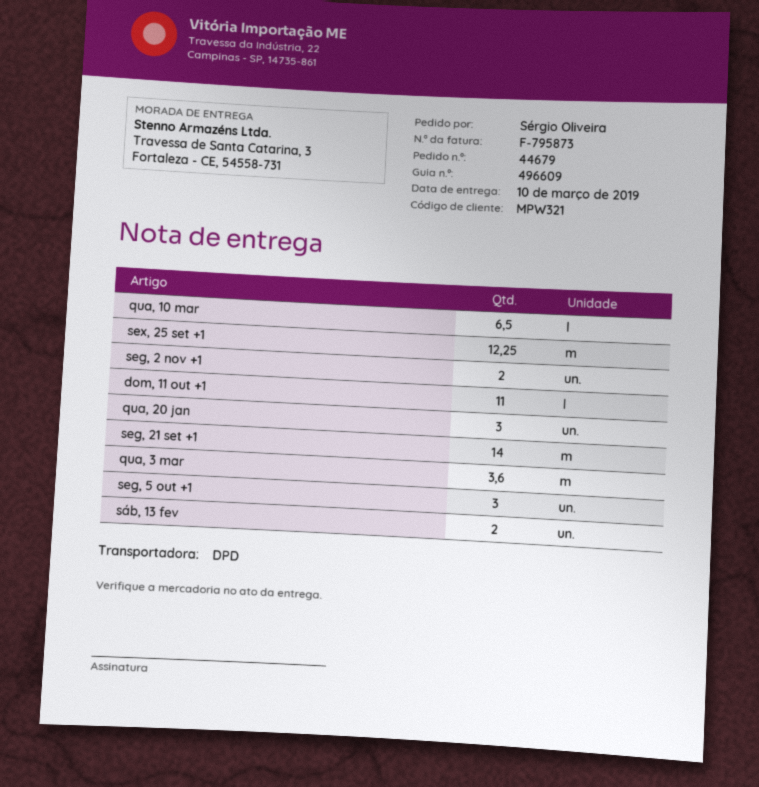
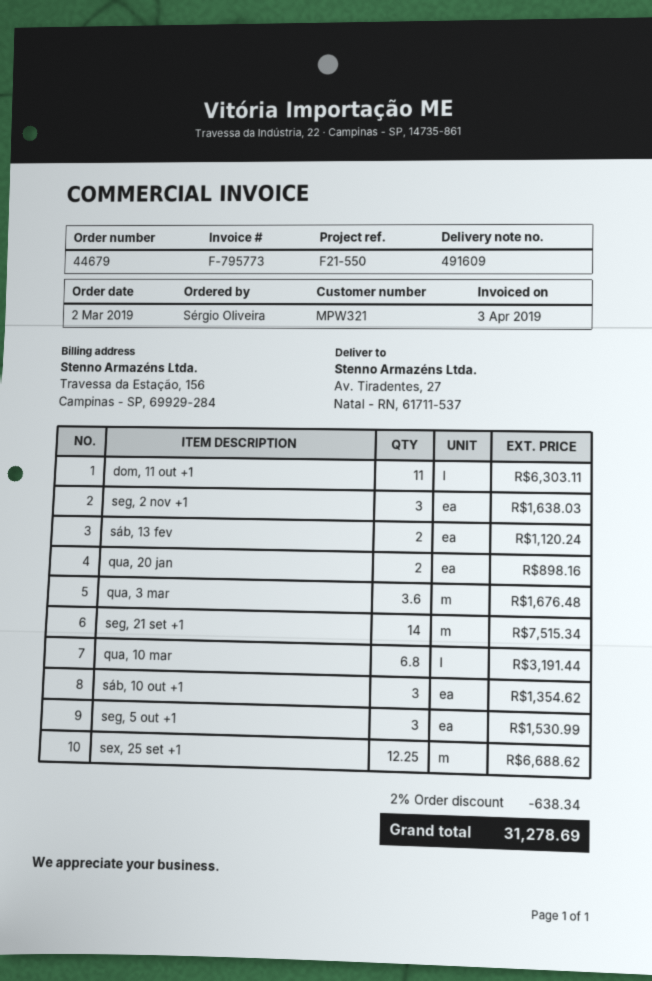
delivery note number: 496609 -> 491609
invoice number: F-795873 -> F-795773
ship to: Travessa de Santa Catarina, 3, Fortaleza - CE, 54558-731 -> Av. Tiradentes, 27, Natal - RN, 61711-537
qua, 10 mar: 6.5 -> 6.8
seg, 2 nov +1: 2 -> 3
qua, 20 jan: 3 -> 2
sáb, 10 out +1: none -> 3

